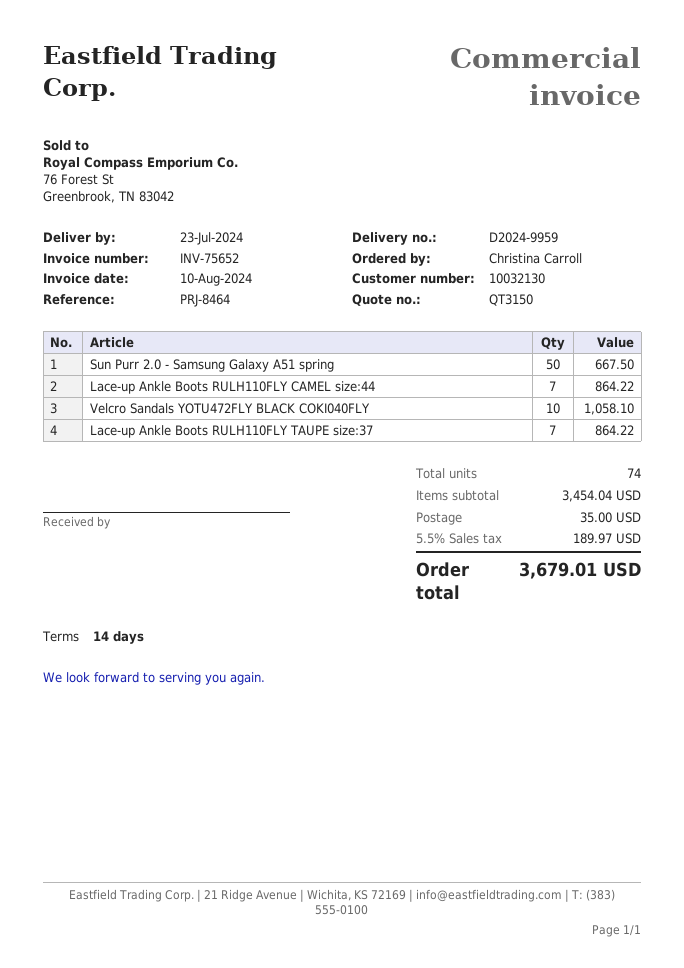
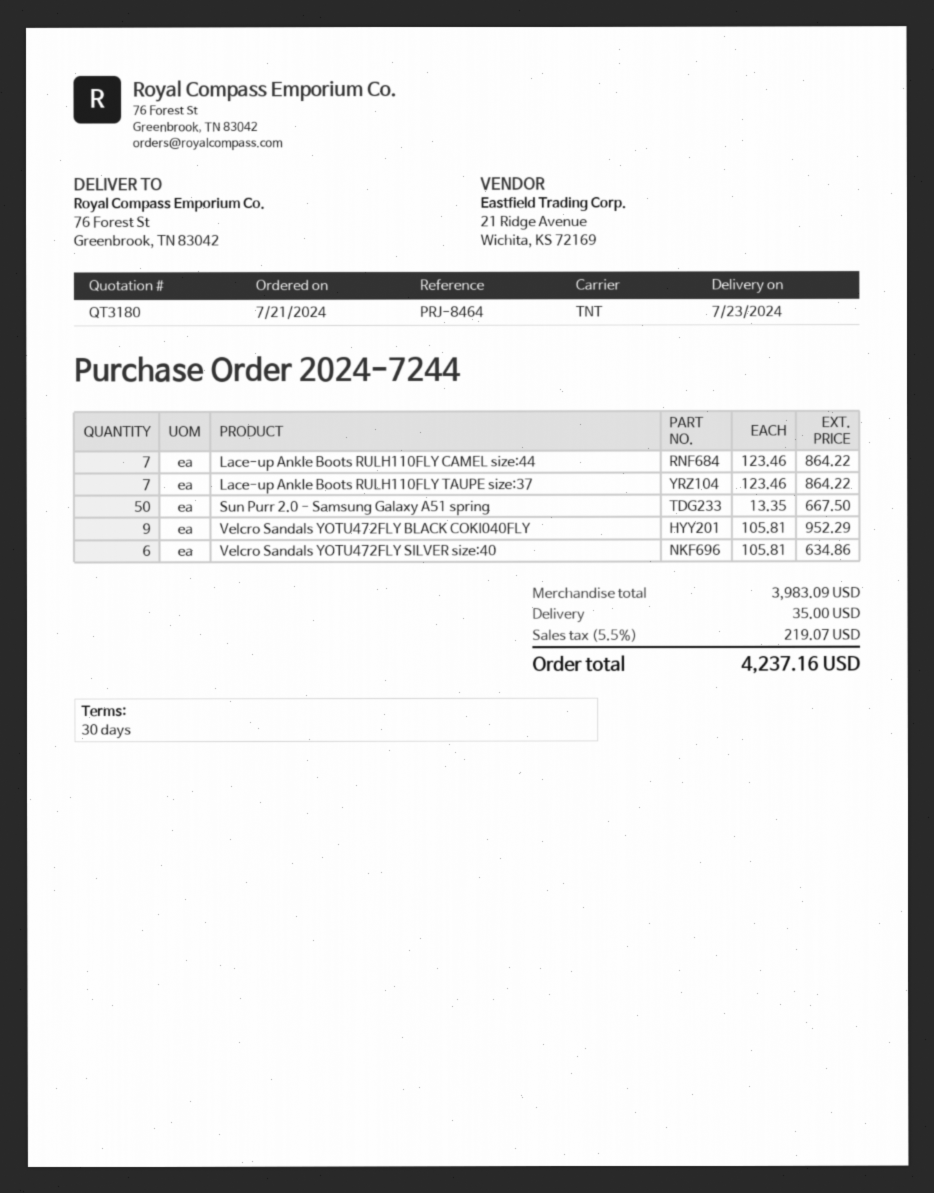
quote number: QT3150 -> QT3180
payment terms: 14 days -> 30 days
Velcro Sandals YOTU472FLY BLACK COKI040FLY: 10 for 1058.10 -> 9 for 952.29
Velcro Sandals YOTU472FLY SILVER size:40: none -> 6 for 634.86
subtotal: 3454.04 -> 3983.09
tax: 5.5% = 189.97 -> 5.5% = 219.07
total: 3679.01 -> 4237.16

